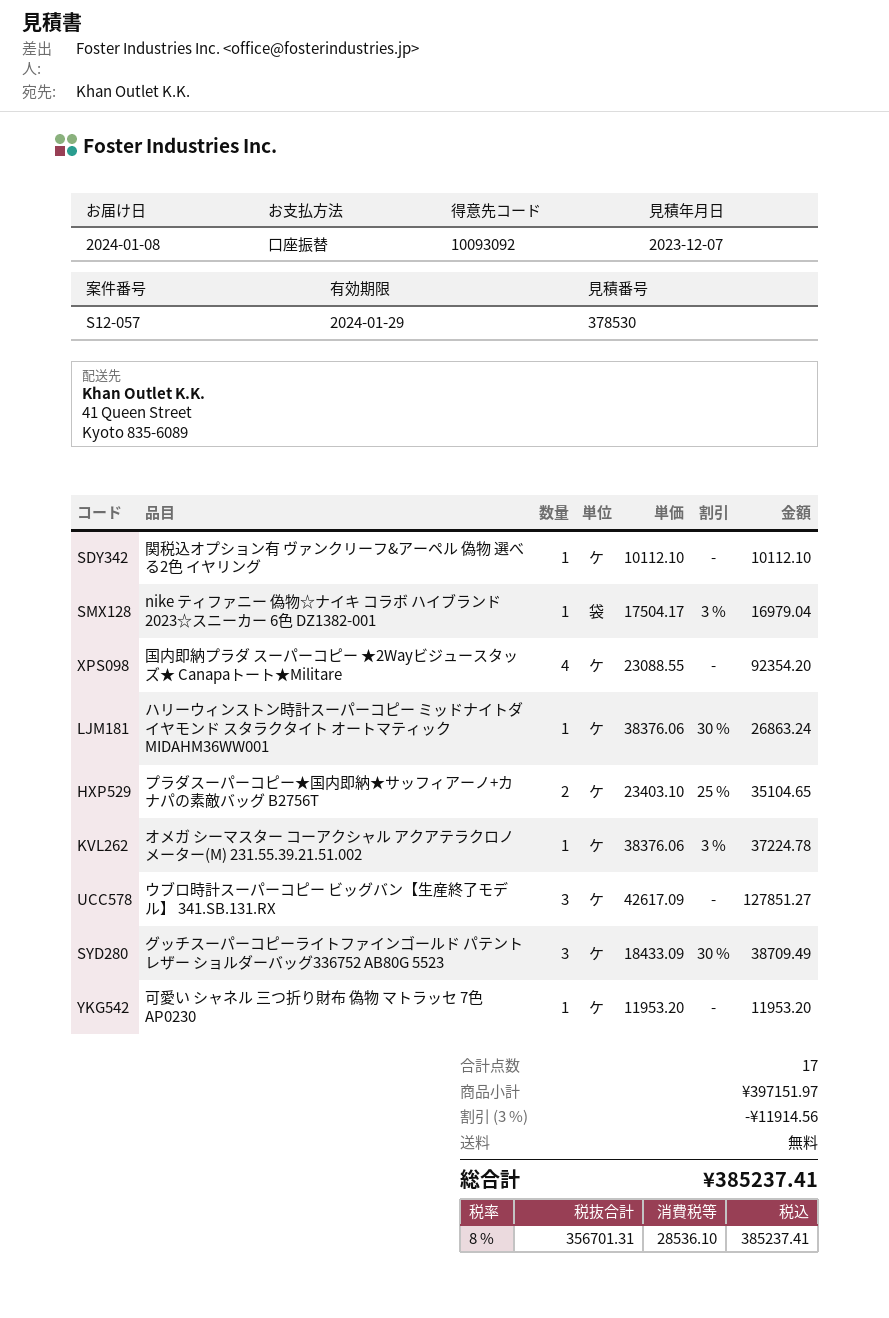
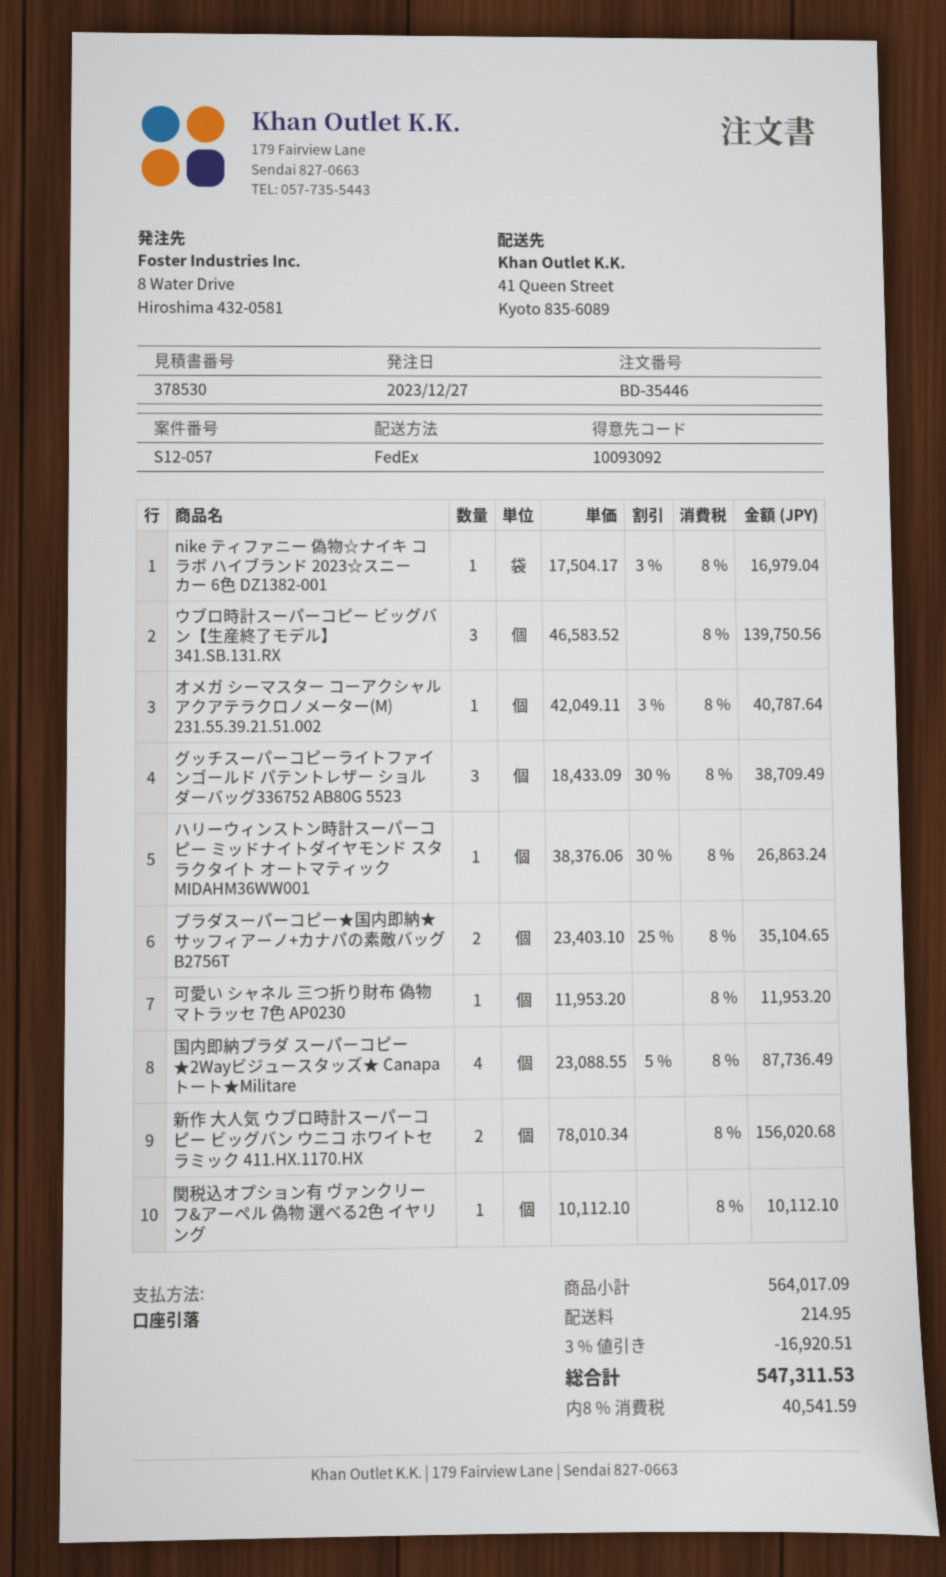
国内即納プラダ スーパーコピー ★2Wayビジュースタッズ★ Canapaトート★Militare: 4 x 23088.55 = 92354.20 -> 4 x 23088.55 - 5% = 87736.49
オメガ シーマスター コーアクシャル アクアテラクロノメーター(M) 231.55.39.21.51.002: 1 x 38376.06 - 3% = 37224.78 -> 1 x 42049.11 - 3% = 40787.64
ウブロ時計スーパーコピー ビッグバン【生産終了モデル】 341.SB.131.RX: 3 x 42617.09 = 127851.27 -> 3 x 46583.52 = 139750.56
新作 大人気 ウブロ時計スーパーコピー ビッグバン ウニコ ホワイトセラミック 411.HX.1170.HX: none -> 2 x 78010.34 = 156020.68
subtotal: 397151.97 -> 564017.09
discount: 3% = 11914.56 -> 3% = 16920.51
shipping: 0.00 -> 214.95
tax: 8% = 28536.10 -> 8% = 40541.59
total: 385237.41 -> 547311.53

